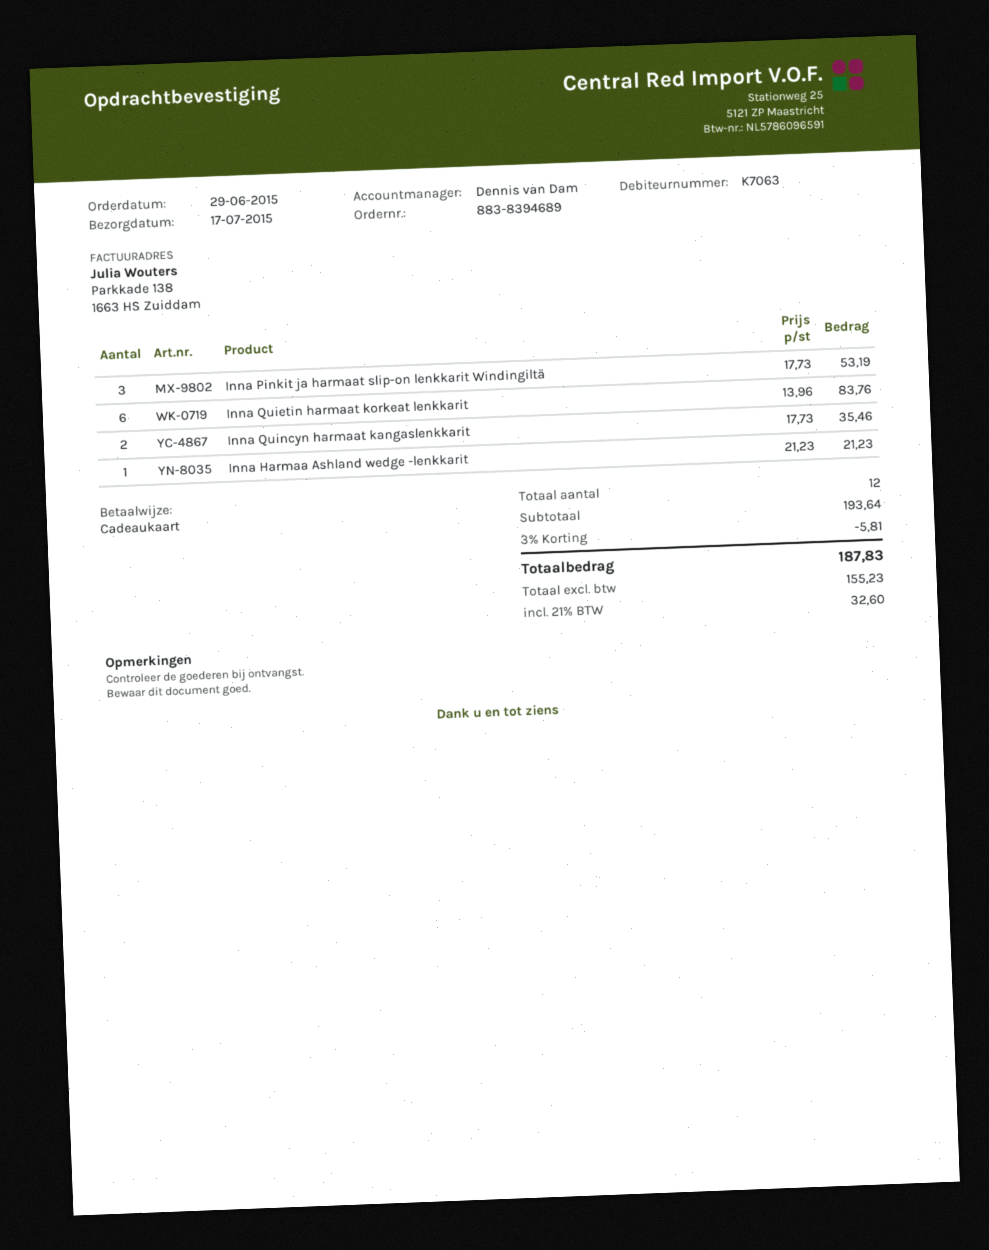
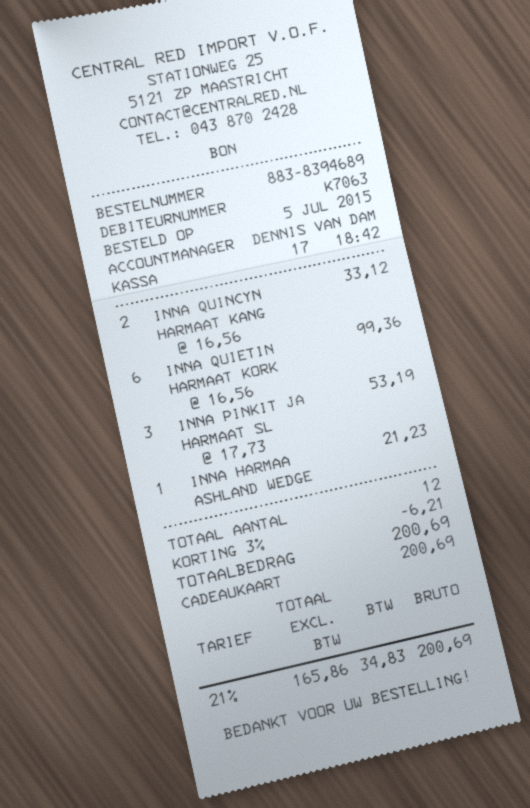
order date: 2015-06-29 -> 2015-07-05
Inna Quietin harmaat korkeat lenkkarit: 6 x 13.96 = 83.76 -> 6 x 16.56 = 99.36
Inna Quincyn harmaat kangaslenkkarit: 2 x 17.73 = 35.46 -> 2 x 16.56 = 33.12
discount: 3% = 5.81 -> 3% = 6.21
net: 155.23 -> 165.86
tax: 21% = 32.60 -> 21% = 34.83
total: 187.83 -> 200.69

